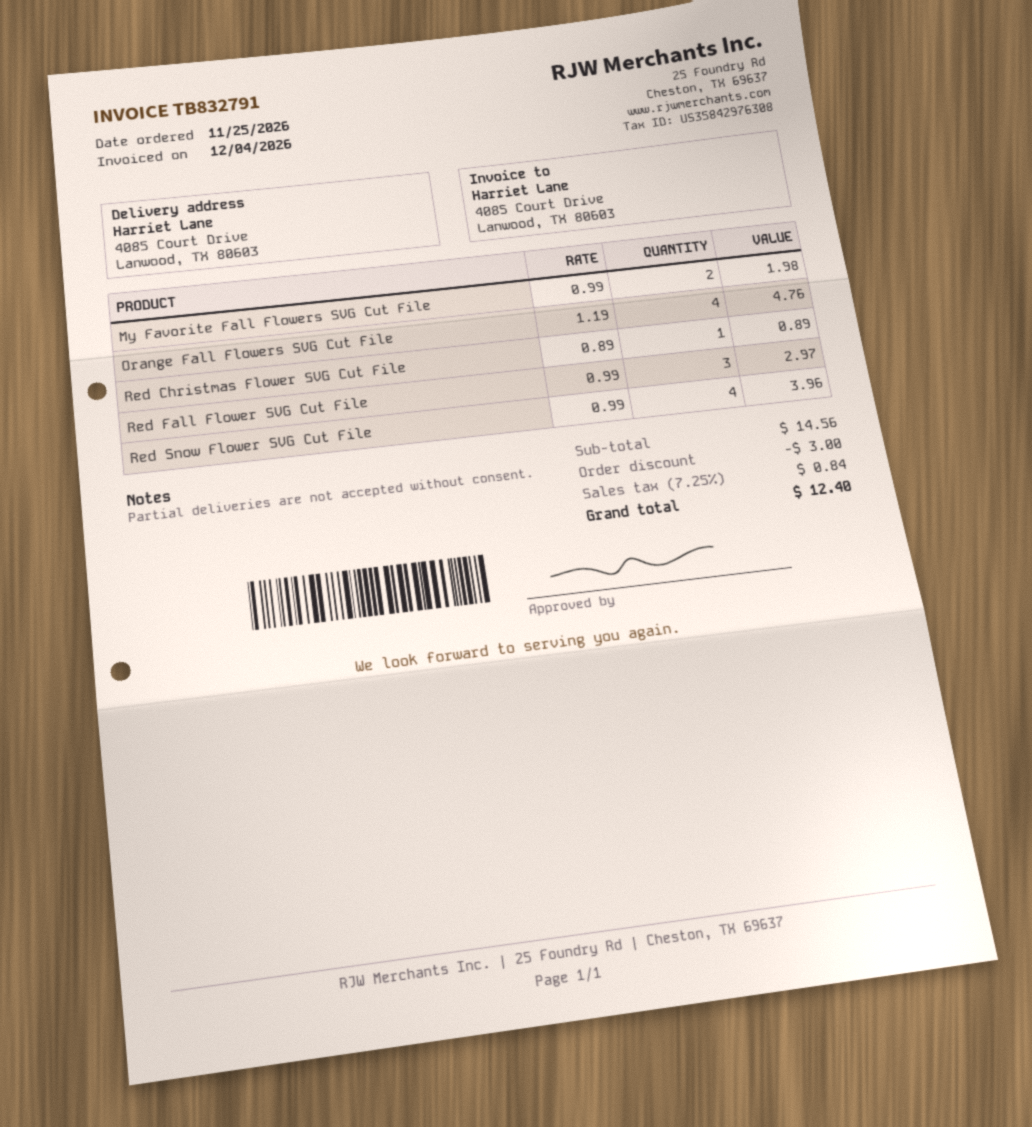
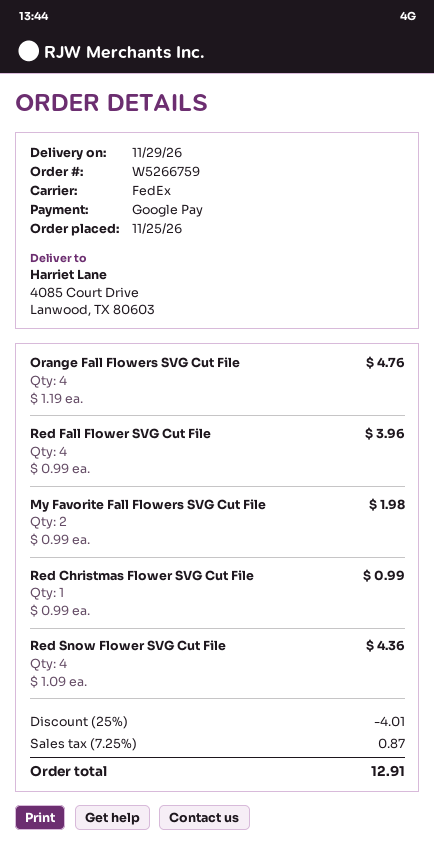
Red Christmas Flower SVG Cut File: 1 x 0.89 = 0.89 -> 1 x 0.99 = 0.99
Red Fall Flower SVG Cut File: 3 x 0.99 = 2.97 -> 4 x 0.99 = 3.96
Red Snow Flower SVG Cut File: 4 x 0.99 = 3.96 -> 4 x 1.09 = 4.36
discount: 3.00 -> 4.01
tax: 7.25% = 0.84 -> 7.25% = 0.87
total: 12.40 -> 12.91

